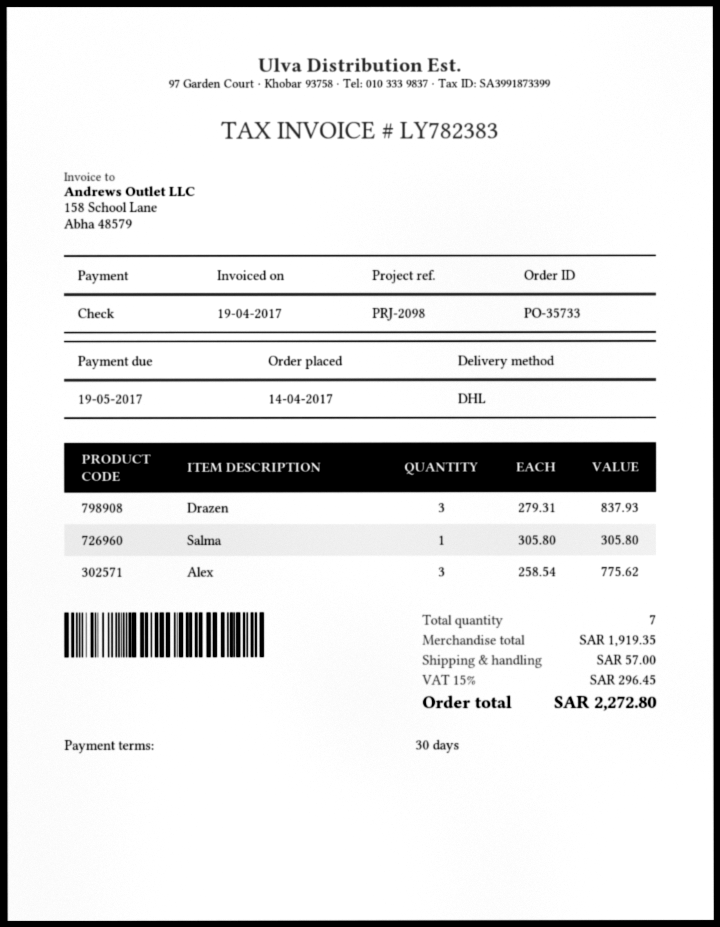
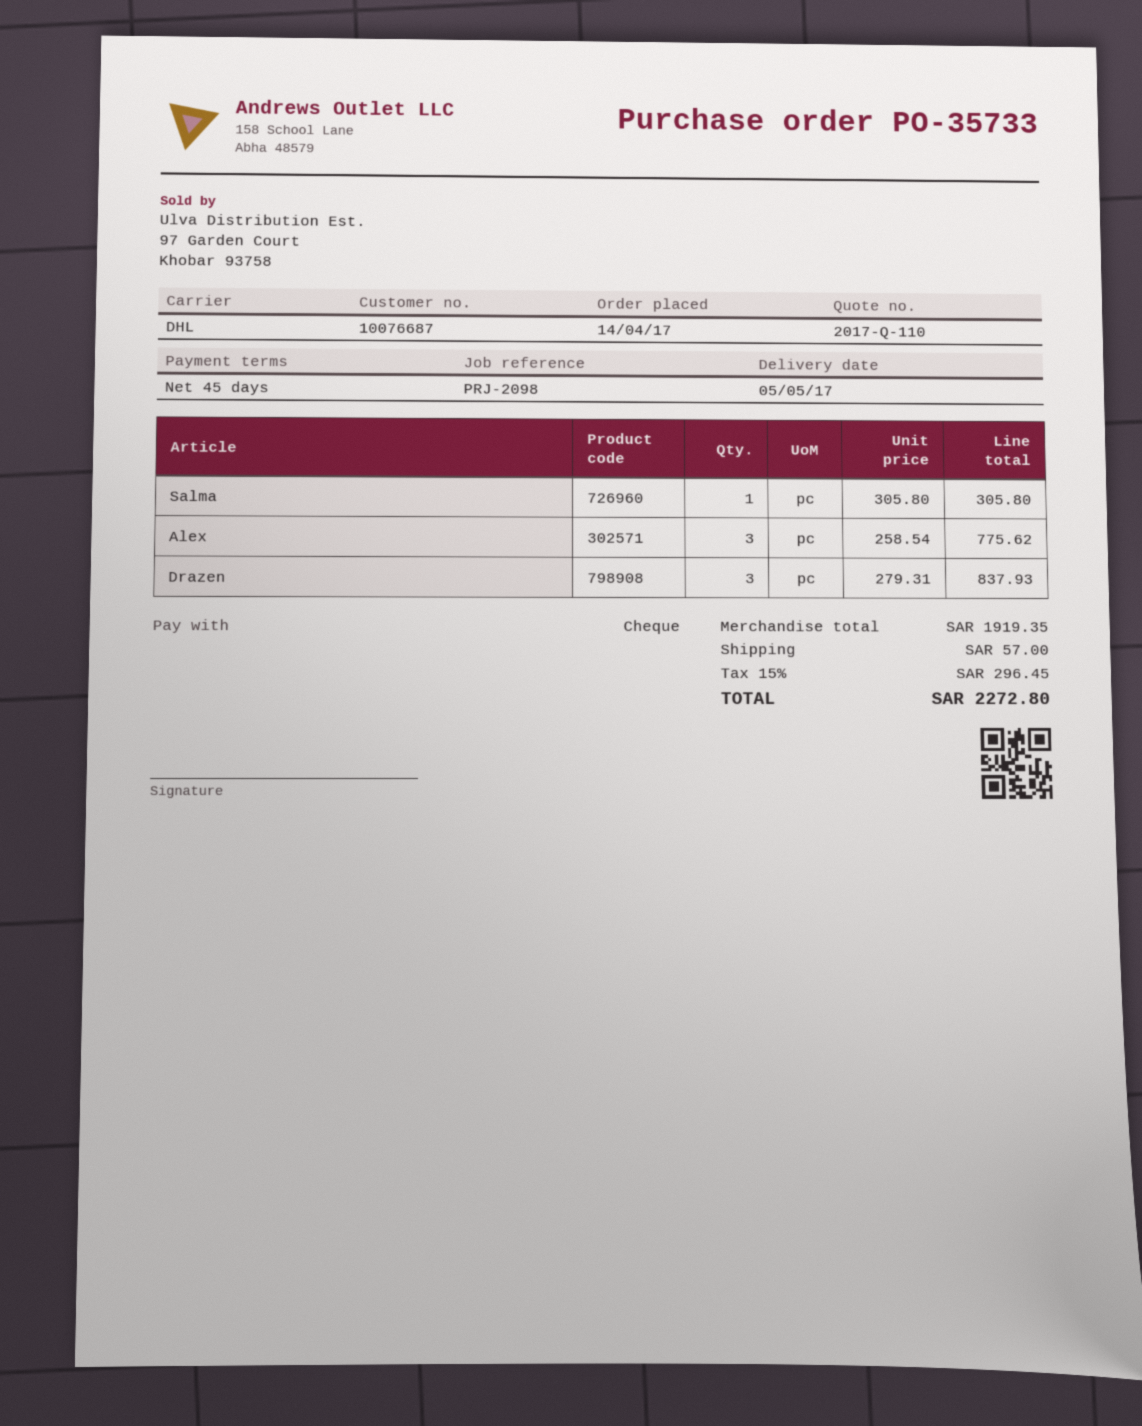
payment terms: 30 days -> 45 days

